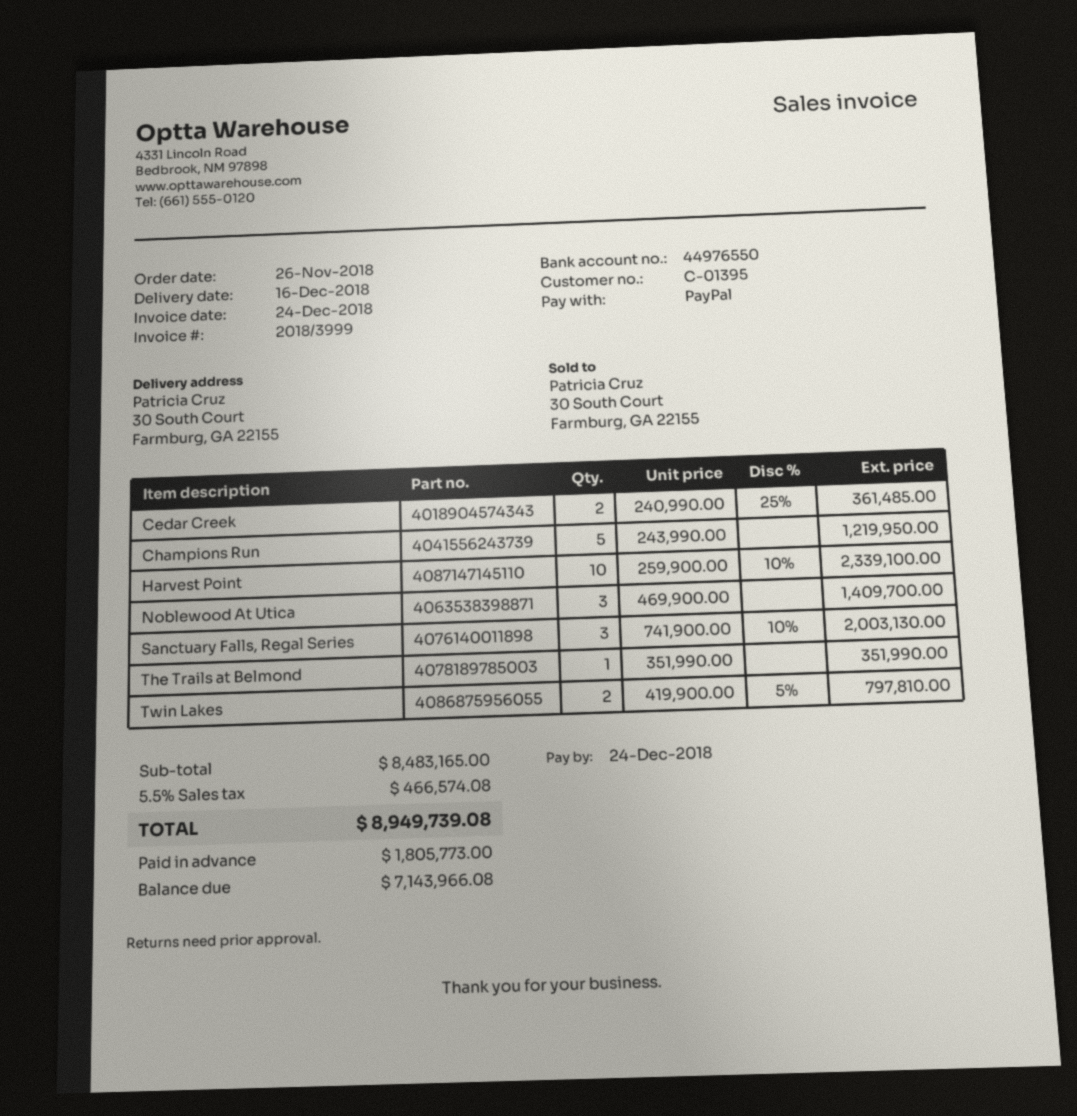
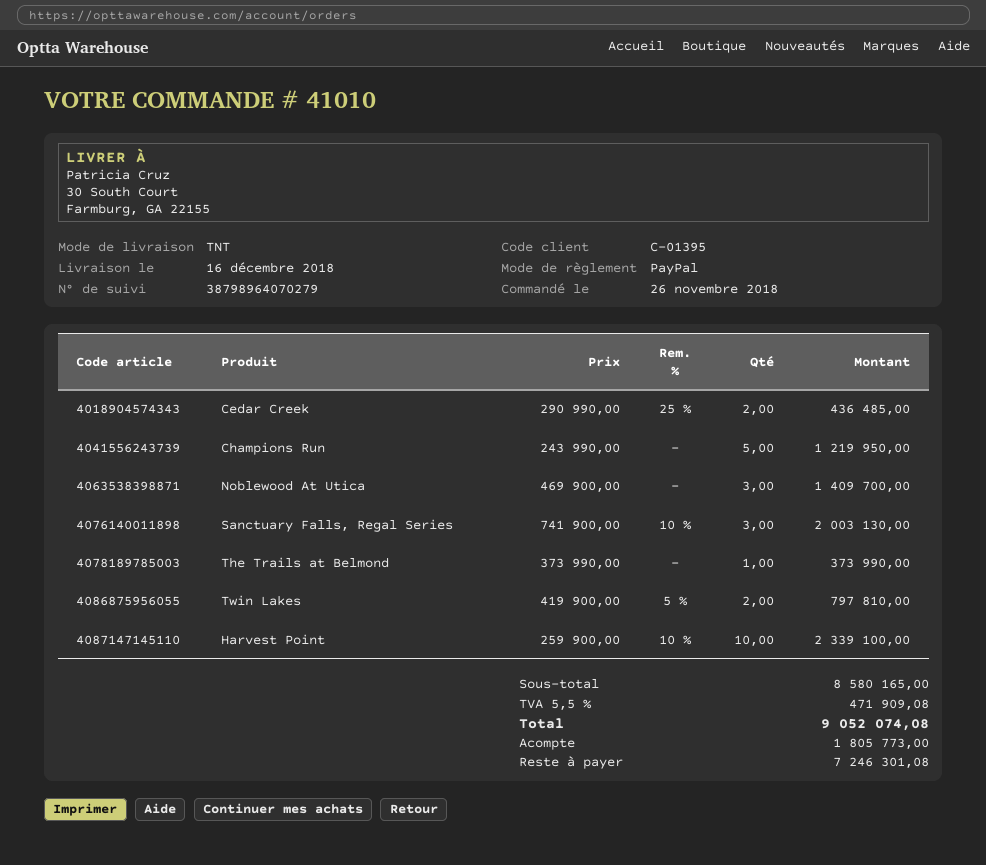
Cedar Creek: 2 x 240990.00 - 25% = 361485.00 -> 2 x 290990.00 - 25% = 436485.00
The Trails at Belmond: 1 x 351990.00 = 351990.00 -> 1 x 373990.00 = 373990.00
subtotal: 8483165.00 -> 8580165.00
tax: 5.5% = 466574.08 -> 5.5% = 471909.08
total: 8949739.08 -> 9052074.08
balance: 7143966.08 -> 7246301.08

